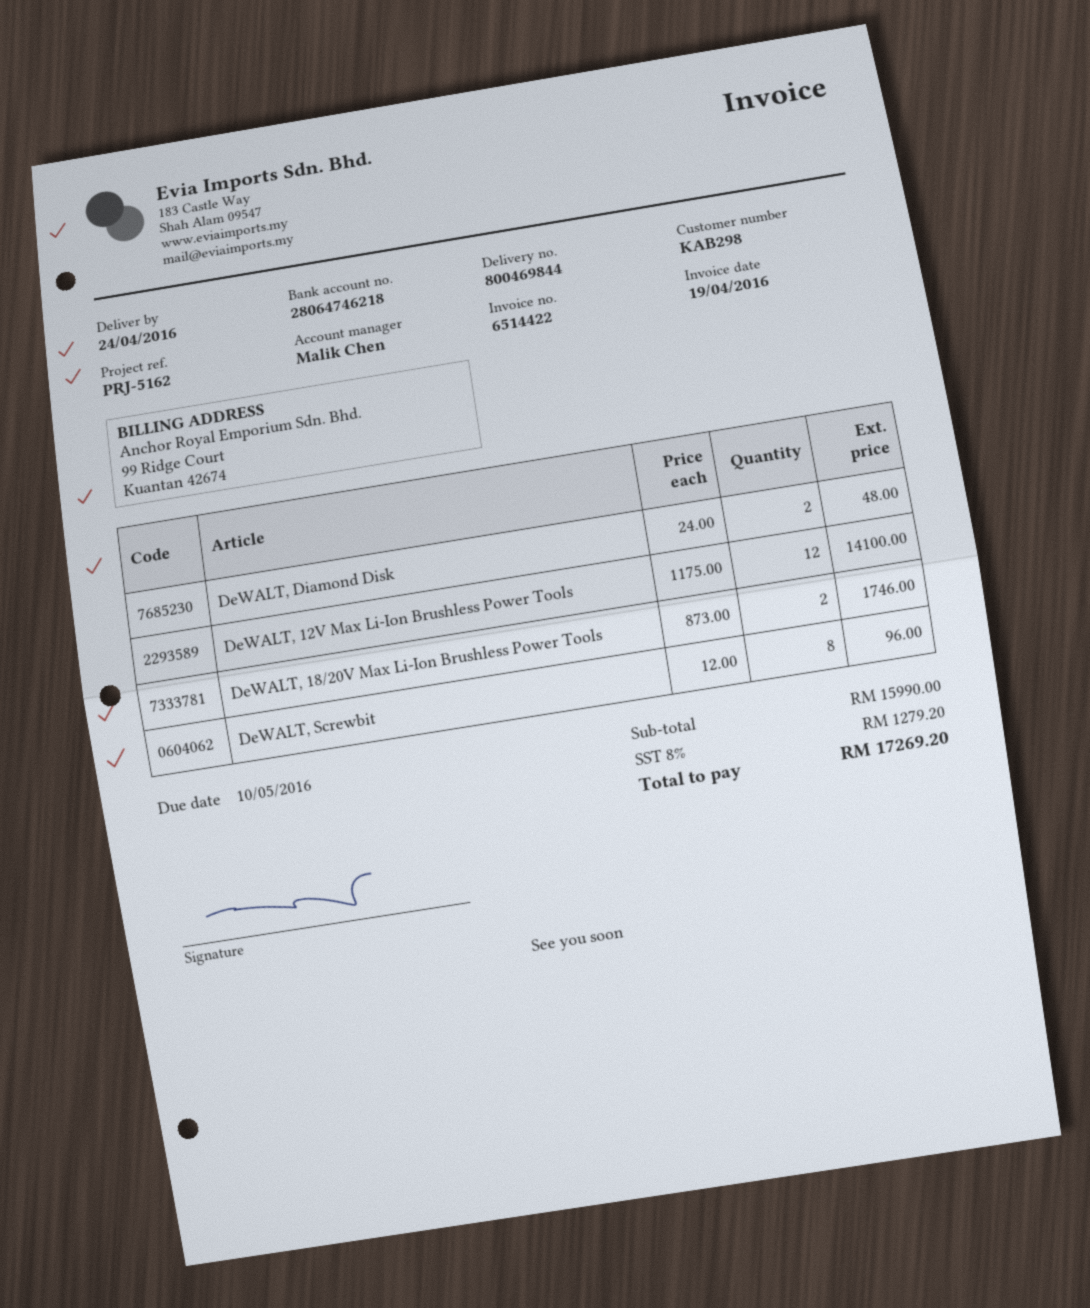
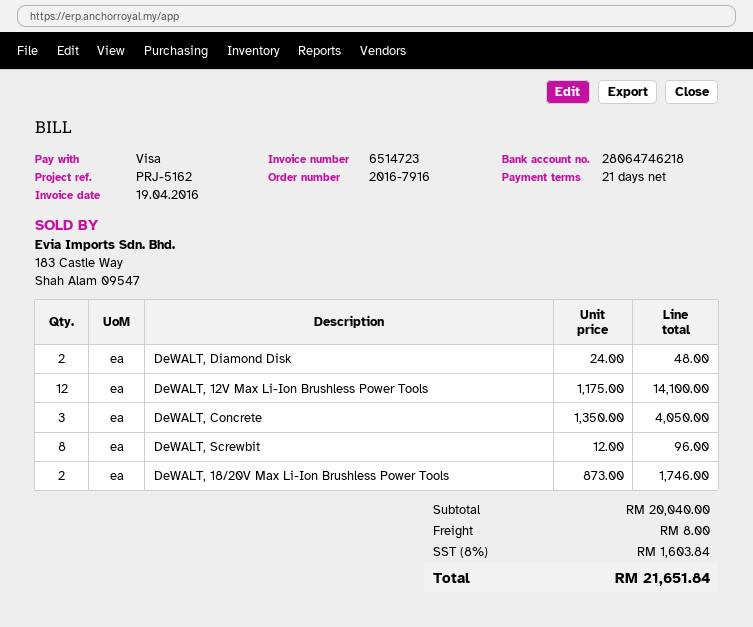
invoice number: 6514422 -> 6514723
DeWALT, Concrete: none -> 3 x 1350.00 = 4050.00
subtotal: 15990.00 -> 20040.00
shipping: none -> 8.00
tax: 8% = 1279.20 -> 8% = 1603.84
total: 17269.20 -> 21651.84

